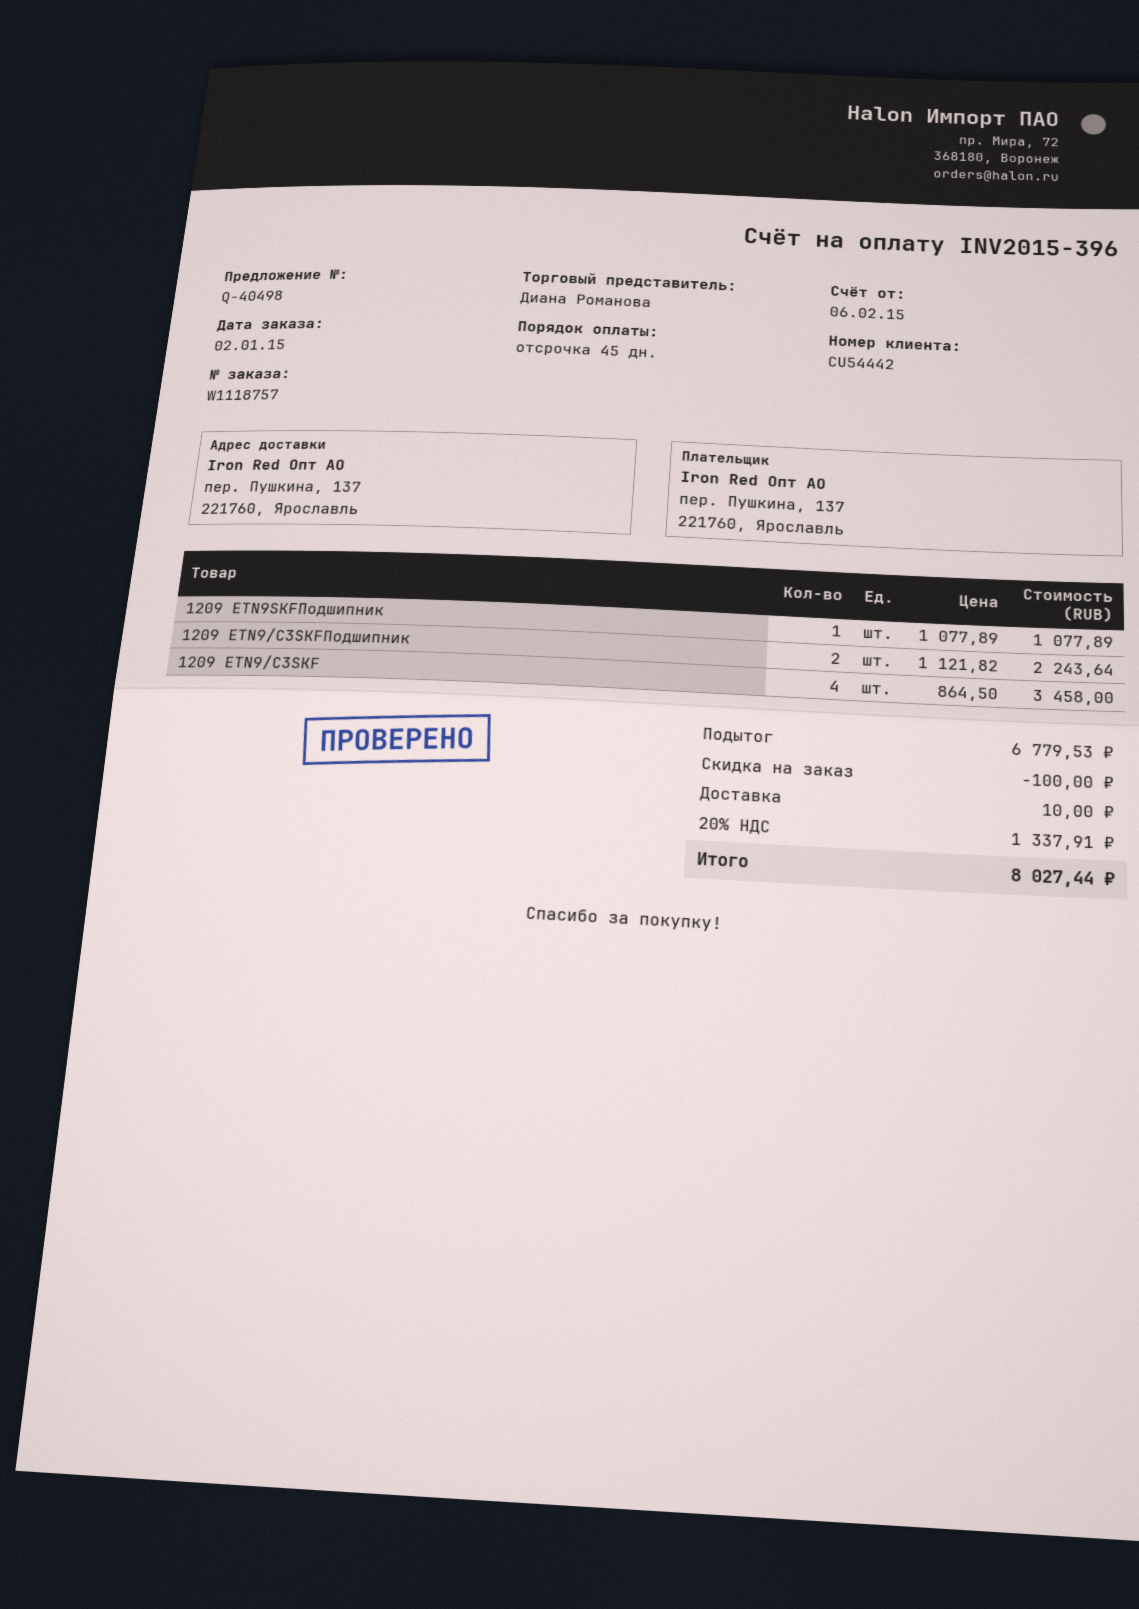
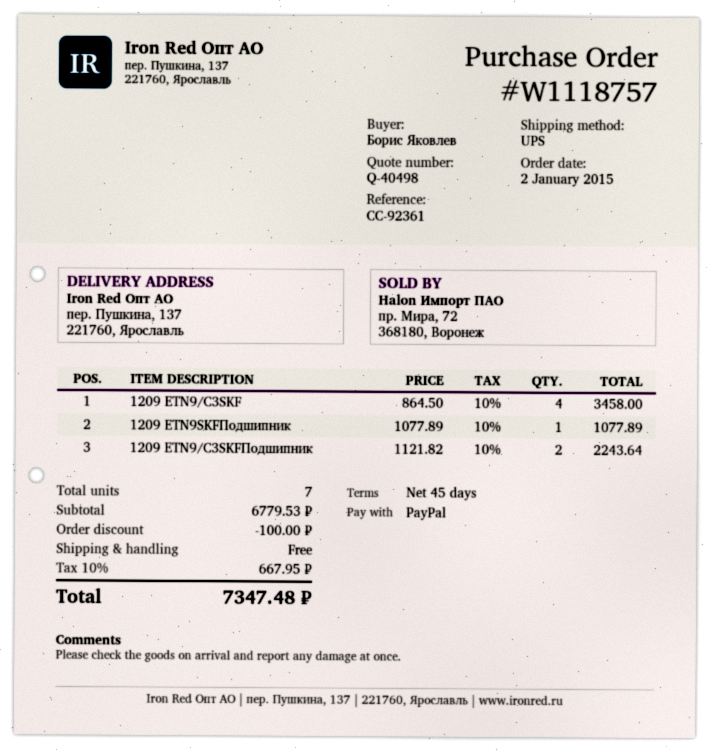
shipping: 10.00 -> 0.00
tax: 20% = 1337.91 -> 10% = 667.95
total: 8027.44 -> 7347.48

